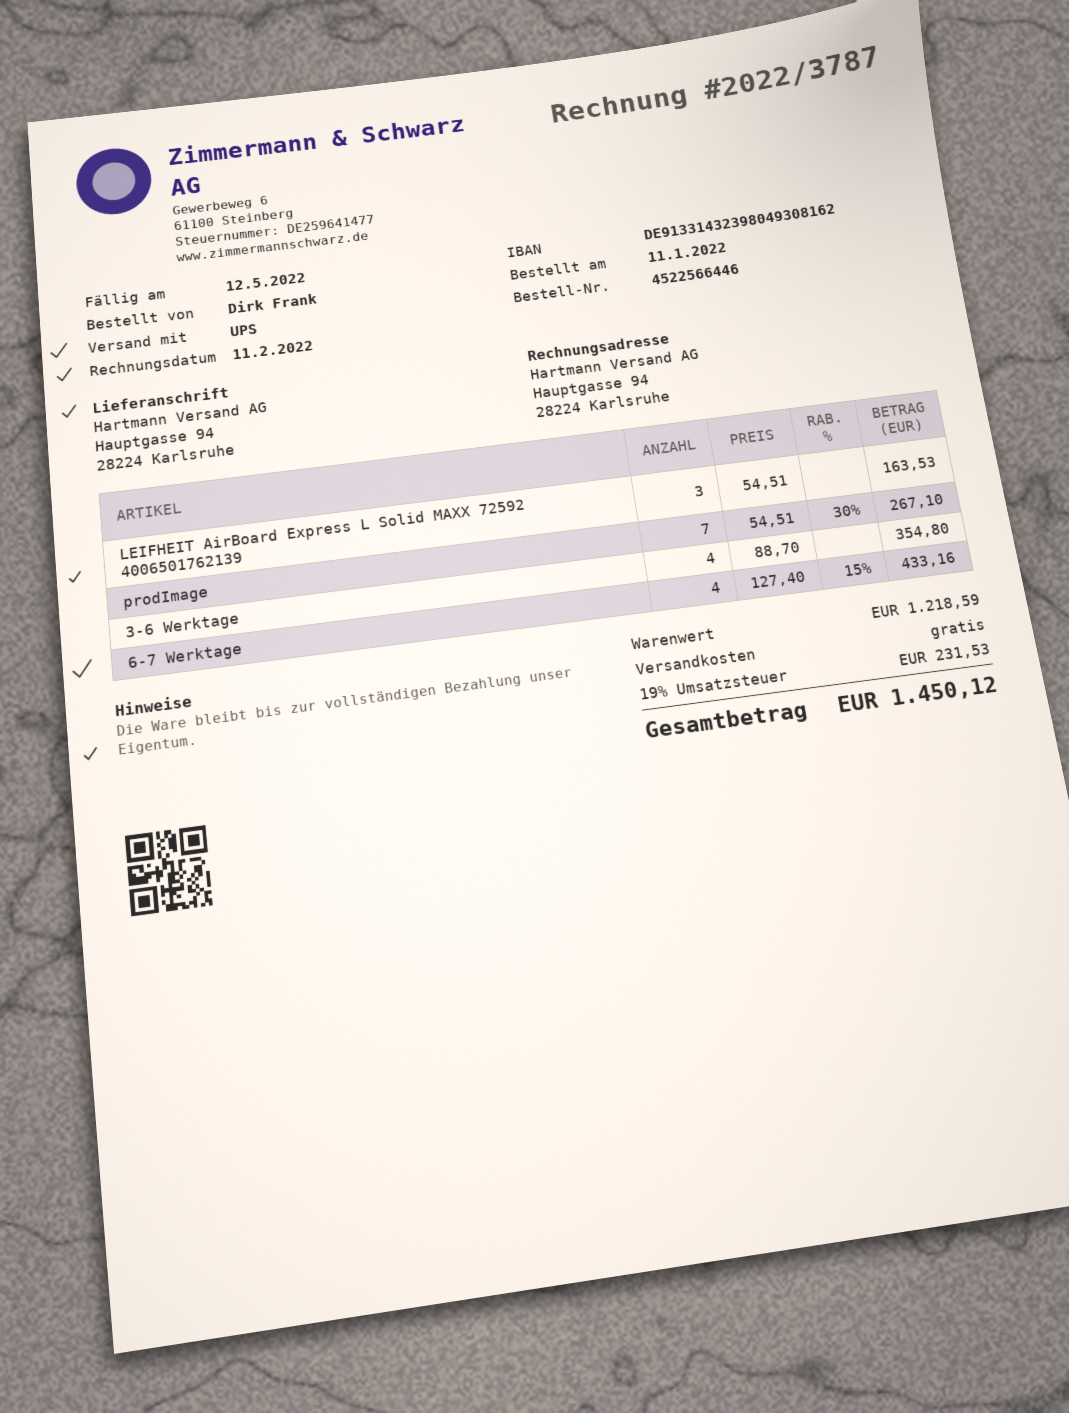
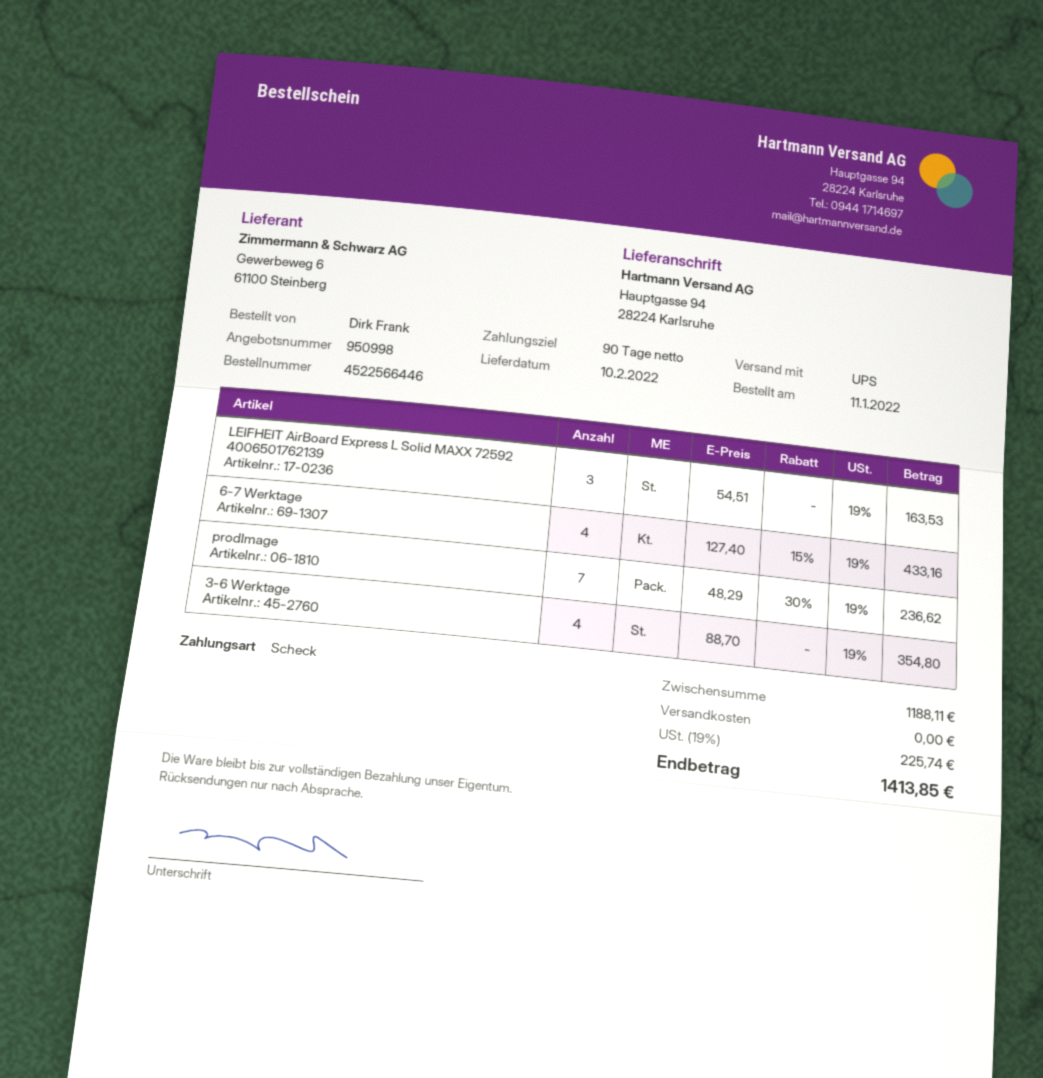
prodImage: 7 x 54.51 - 30% = 267.10 -> 7 x 48.29 - 30% = 236.62
subtotal: 1218.59 -> 1188.11
tax: 19% = 231.53 -> 19% = 225.74
total: 1450.12 -> 1413.85

